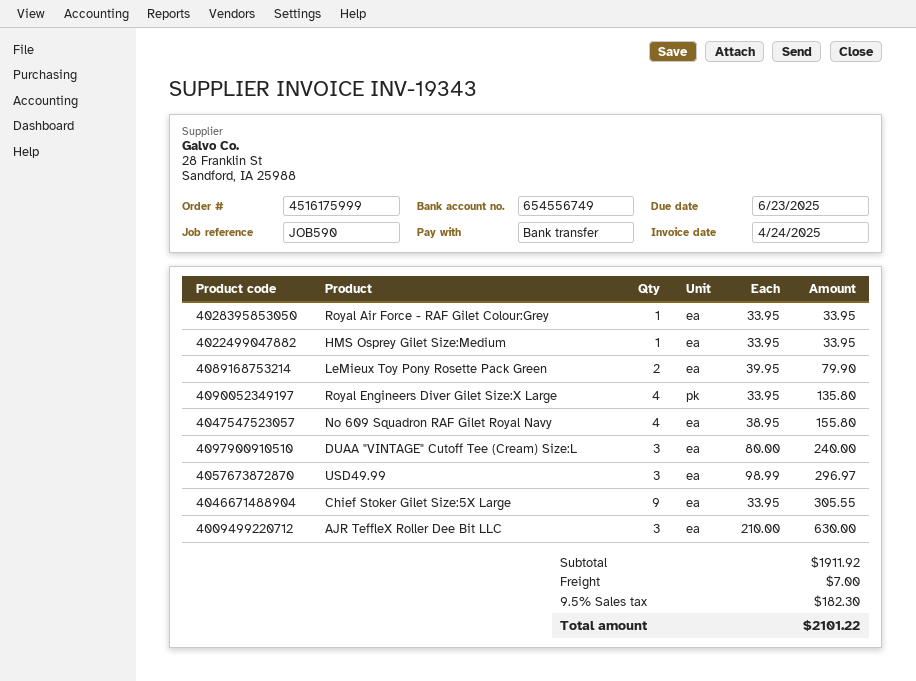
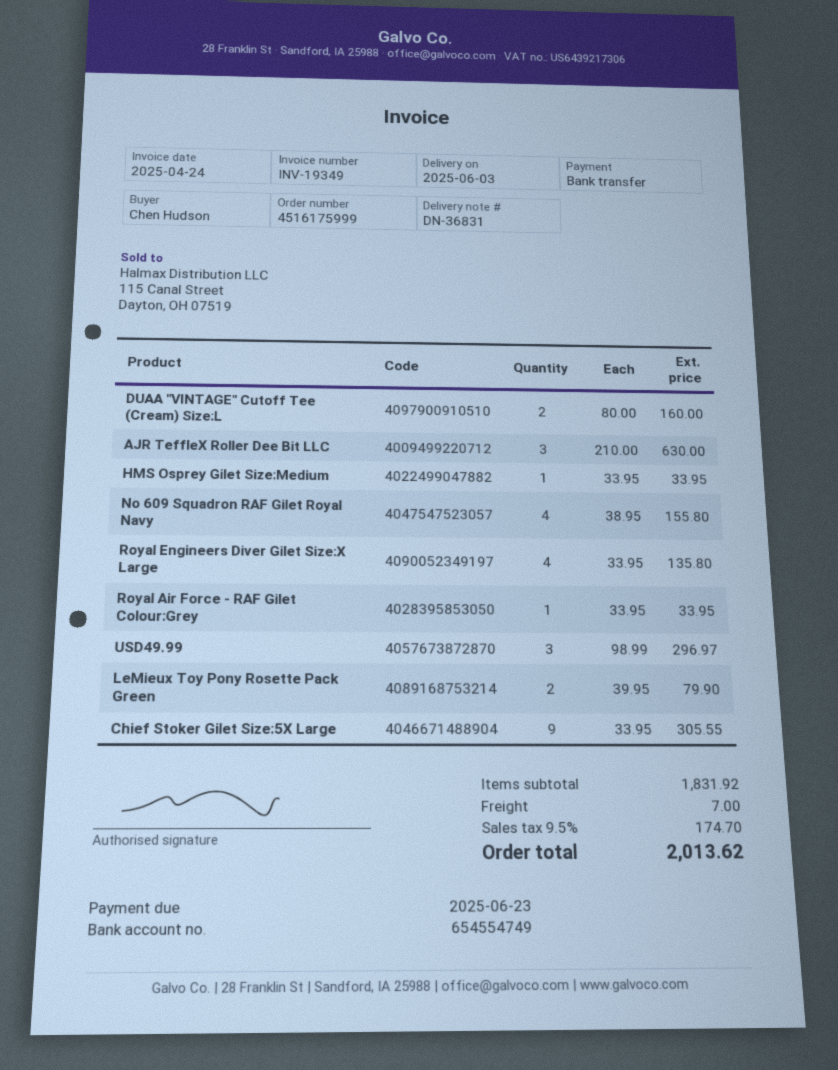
invoice number: INV-19343 -> INV-19349
bank account: 654556749 -> 654554749
DUAA "VINTAGE" Cutoff Tee (Cream) Size:L: 3 x 80.00 = 240.00 -> 2 x 80.00 = 160.00
subtotal: 1911.92 -> 1831.92
tax: 9.5% = 182.30 -> 9.5% = 174.70
total: 2101.22 -> 2013.62

